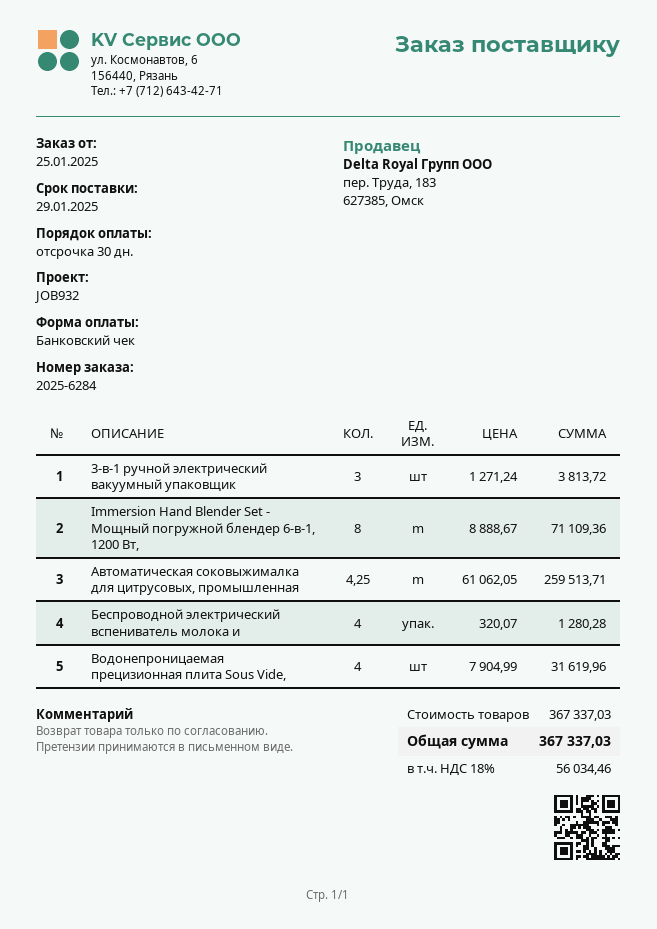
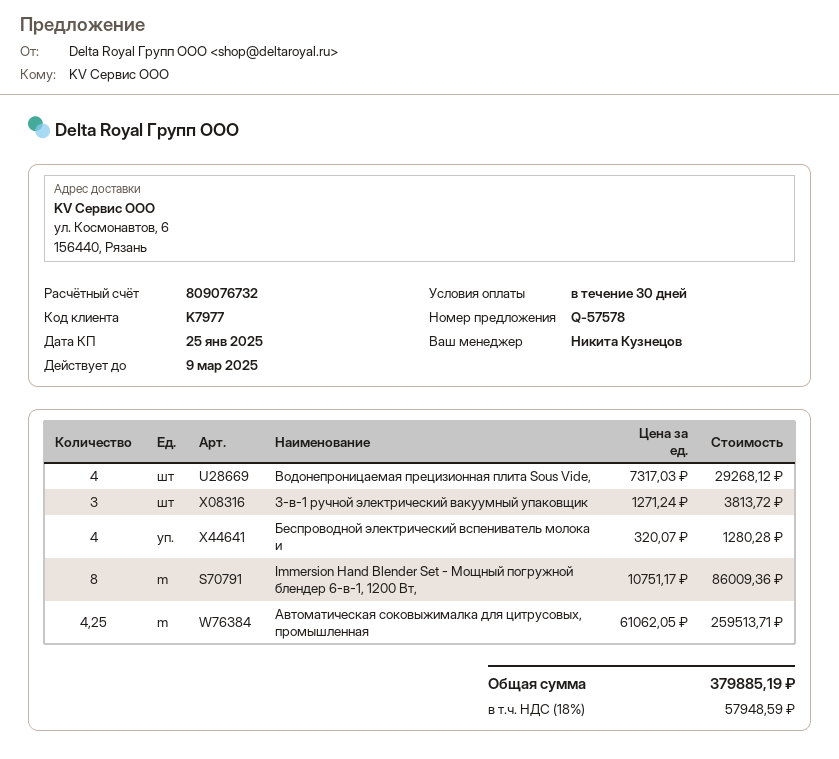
Immersion Hand Blender Set - Мощный погружной блендер 6-в-1, 1200 Вт,: 8 x 8888.67 = 71109.36 -> 8 x 10751.17 = 86009.36
Водонепроницаемая прецизионная плита Sous Vide,: 4 x 7904.99 = 31619.96 -> 4 x 7317.03 = 29268.12
tax: 18% = 56034.46 -> 18% = 57948.59
total: 367337.03 -> 379885.19

